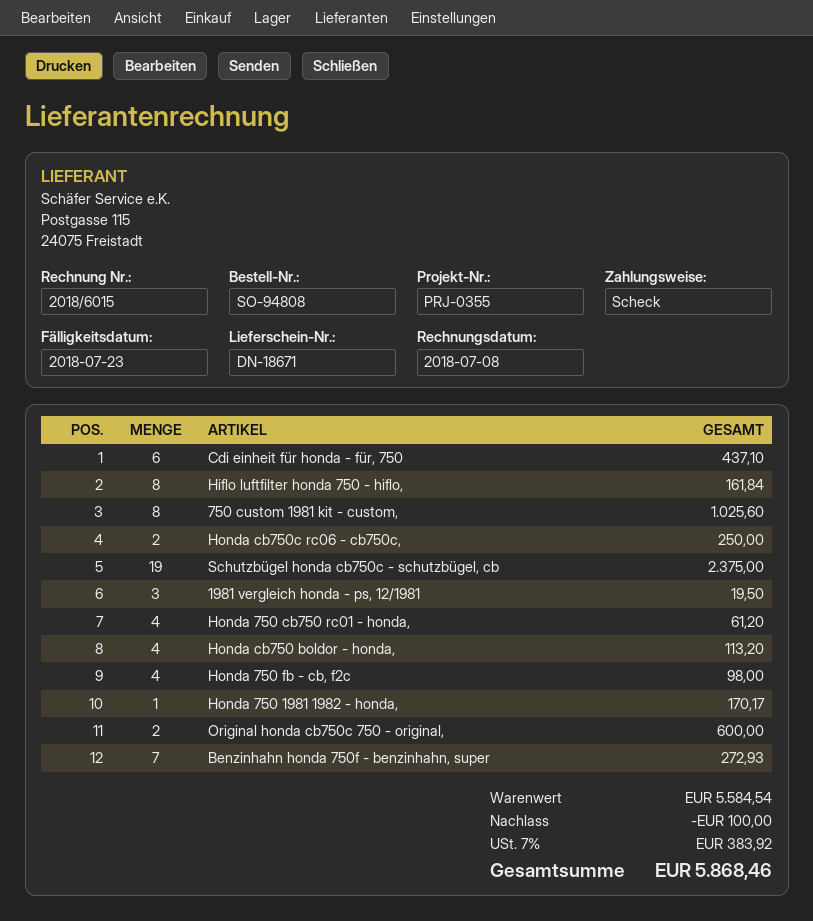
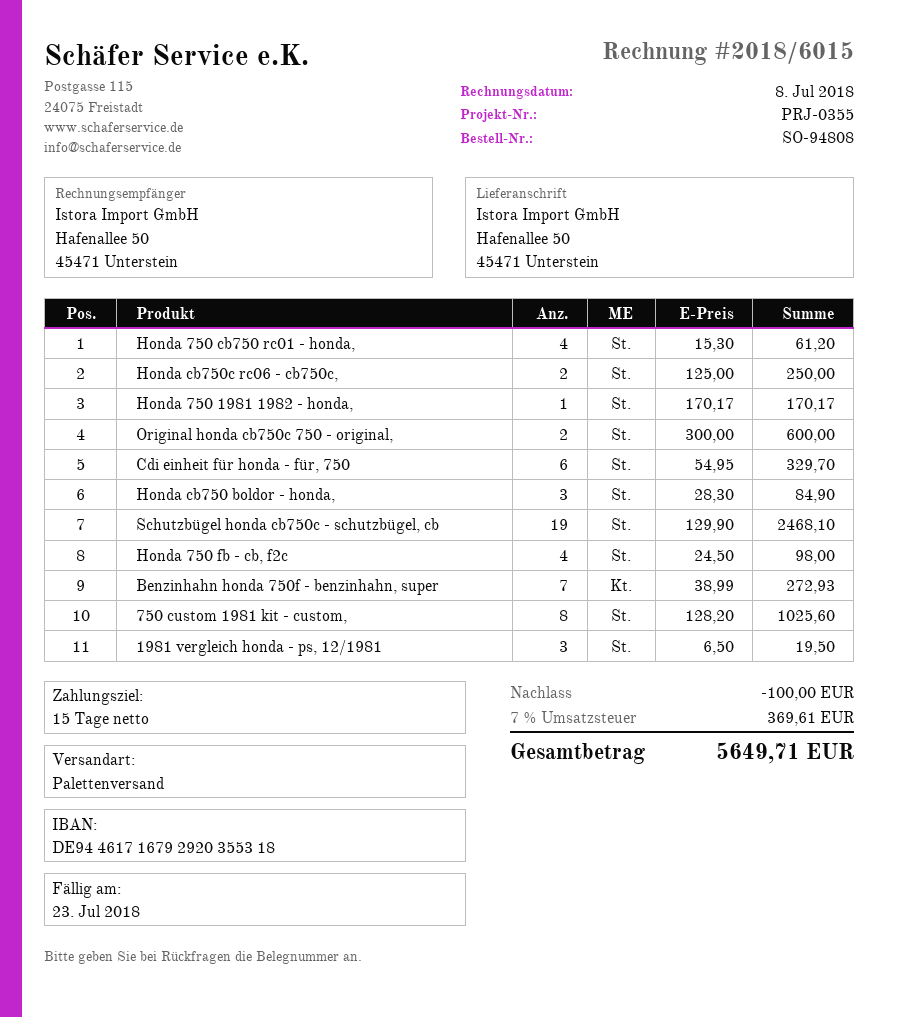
Cdi einheit für honda - für, 750: 6 for 437.10 -> 6 for 329.70
Hiflo luftfilter honda 750 - hiflo,: 8 for 161.84 -> none
Schutzbügel honda cb750c - schutzbügel, cb: 19 for 2375.00 -> 19 for 2468.10
Honda cb750 boldor - honda,: 4 for 113.20 -> 3 for 84.90
tax: 7% = 383.92 -> 7% = 369.61
total: 5868.46 -> 5649.71

